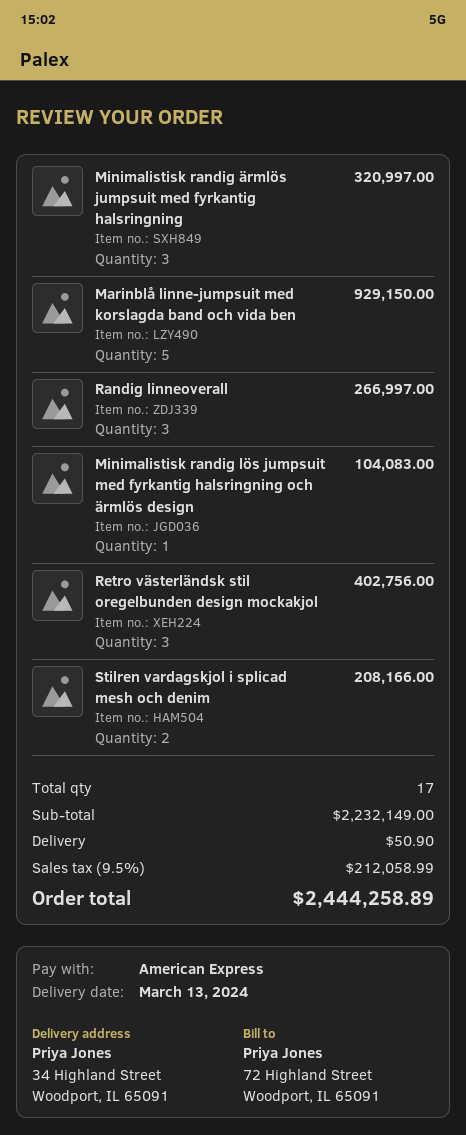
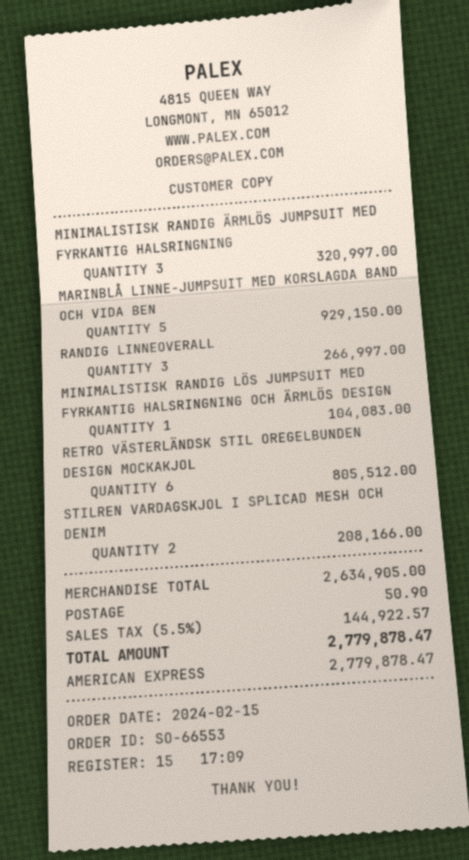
Retro västerländsk stil oregelbunden design mockakjol: 3 for 402756.00 -> 6 for 805512.00
subtotal: 2232149.00 -> 2634905.00
tax: 9.5% = 212058.99 -> 5.5% = 144922.57
total: 2444258.89 -> 2779878.47

